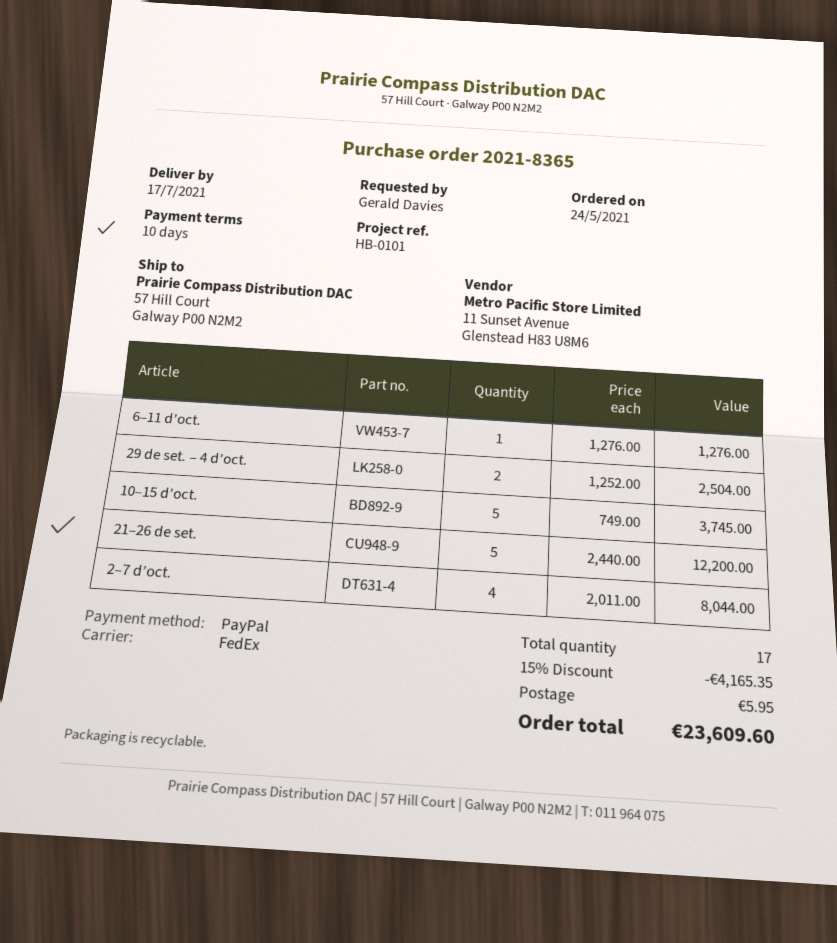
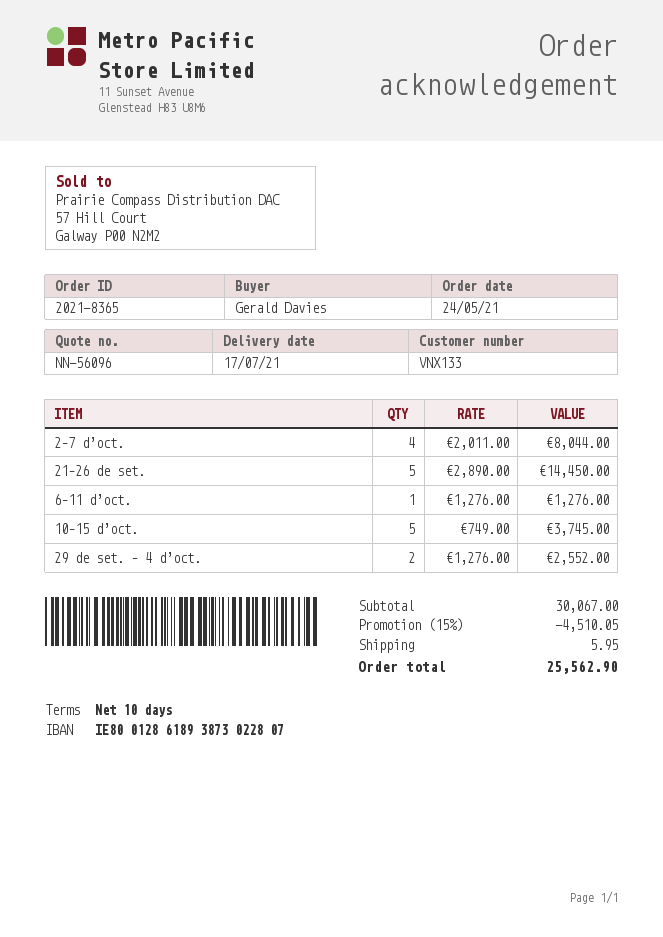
29 de set. – 4 d’oct.: 2 x 1252.00 = 2504.00 -> 2 x 1276.00 = 2552.00
21–26 de set.: 5 x 2440.00 = 12200.00 -> 5 x 2890.00 = 14450.00
discount: 15% = 4165.35 -> 15% = 4510.05
total: 23609.60 -> 25562.90

